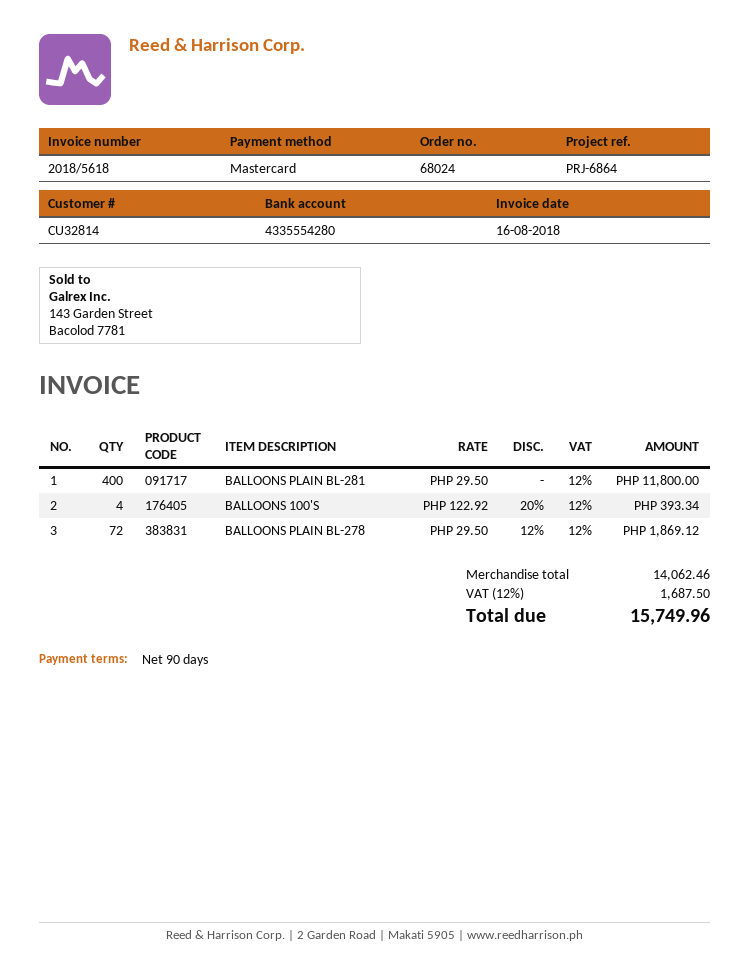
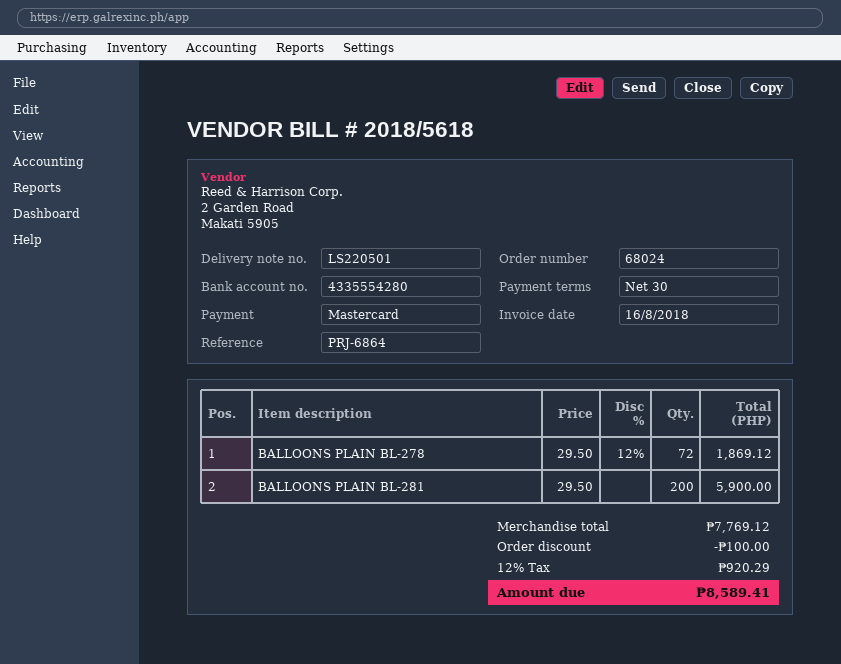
payment terms: 90 days -> 30 days
BALLOONS PLAIN BL-281: 400 x 29.50 = 11800.00 -> 200 x 29.50 = 5900.00
BALLOONS 100'S: 4 x 122.92 - 20% = 393.34 -> none
subtotal: 14062.46 -> 7769.12
discount: none -> 100.00
tax: 12% = 1687.50 -> 12% = 920.29
total: 15749.96 -> 8589.41

